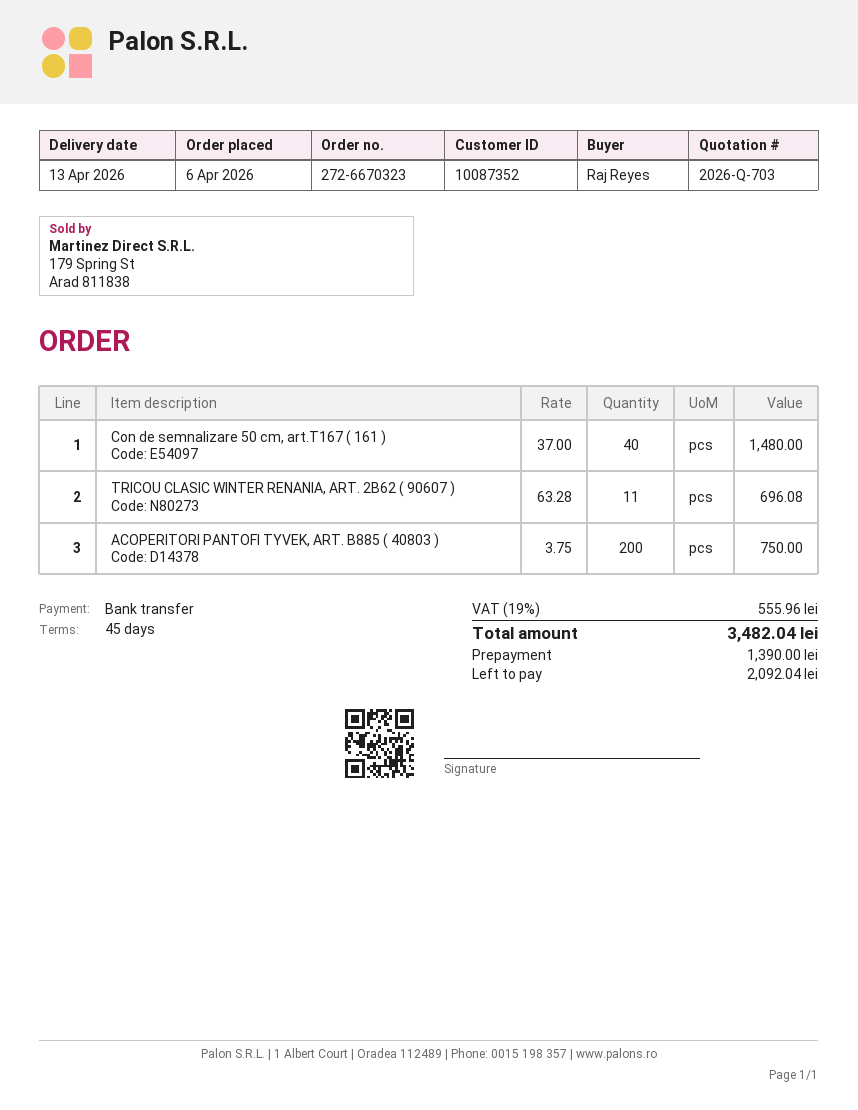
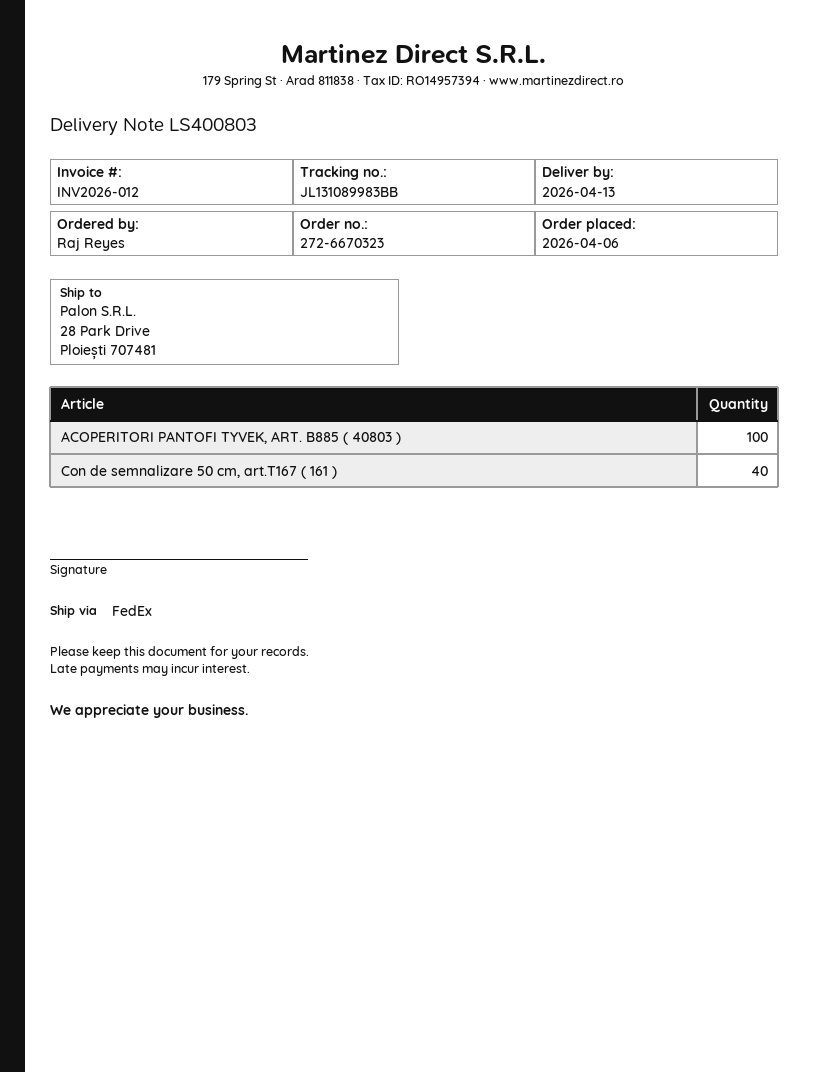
TRICOU CLASIC WINTER RENANIA, ART. 2B62 ( 90607 ): 11 -> none
ACOPERITORI PANTOFI TYVEK, ART. B885 ( 40803 ): 200 -> 100

